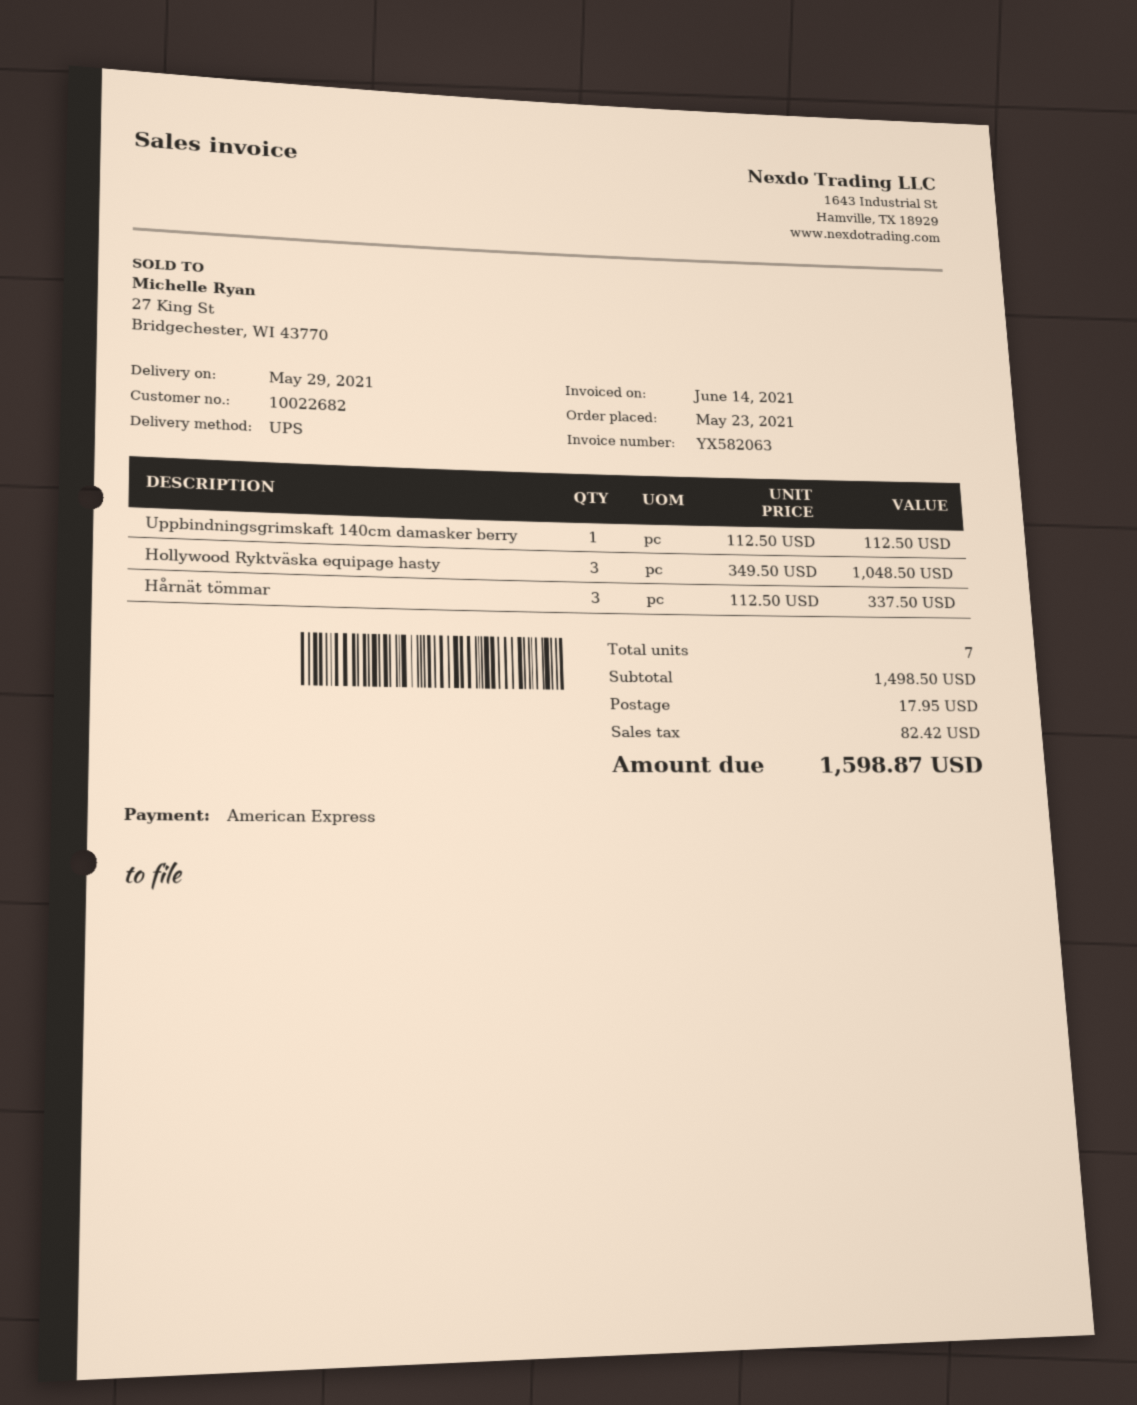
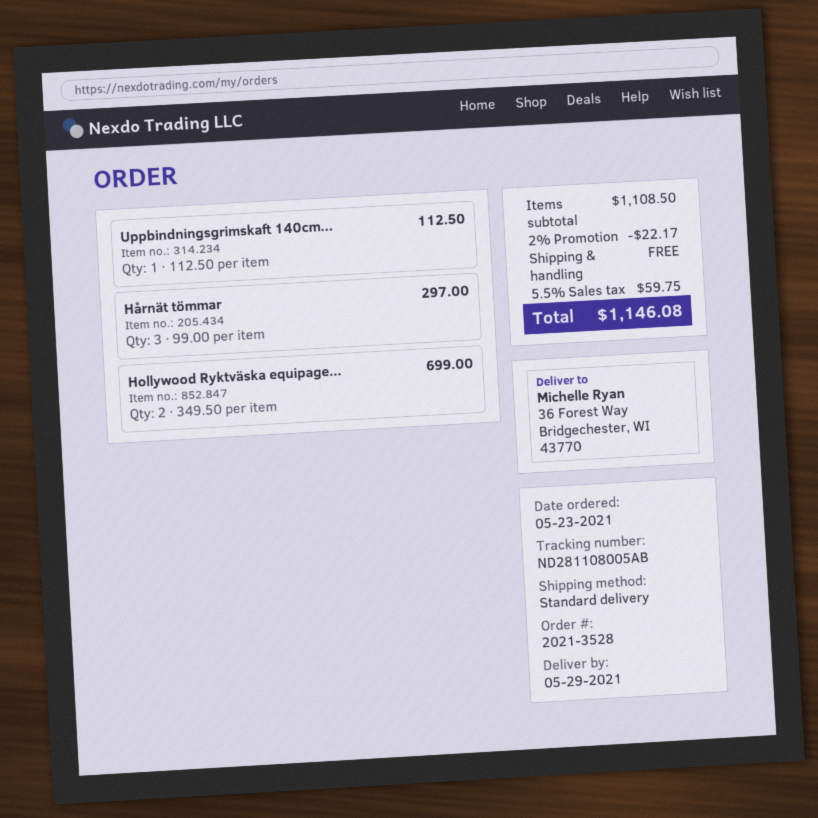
shipping method: UPS -> standard
Hollywood Ryktväska equipage hasty: 3 x 349.50 = 1048.50 -> 2 x 349.50 = 699.00
Hårnät tömmar: 3 x 112.50 = 337.50 -> 3 x 99.00 = 297.00
subtotal: 1498.50 -> 1108.50
discount: none -> 2% = 22.17
shipping: 17.95 -> 0.00
tax: 82.42 -> 59.75
total: 1598.87 -> 1146.08

